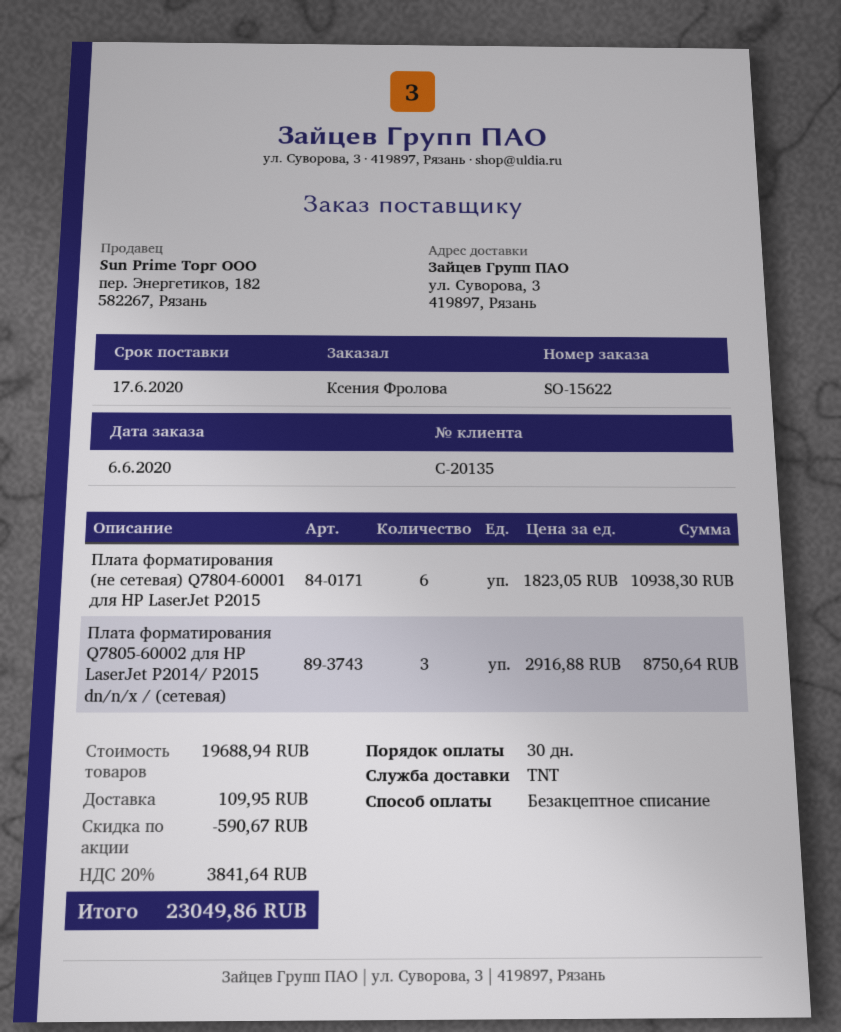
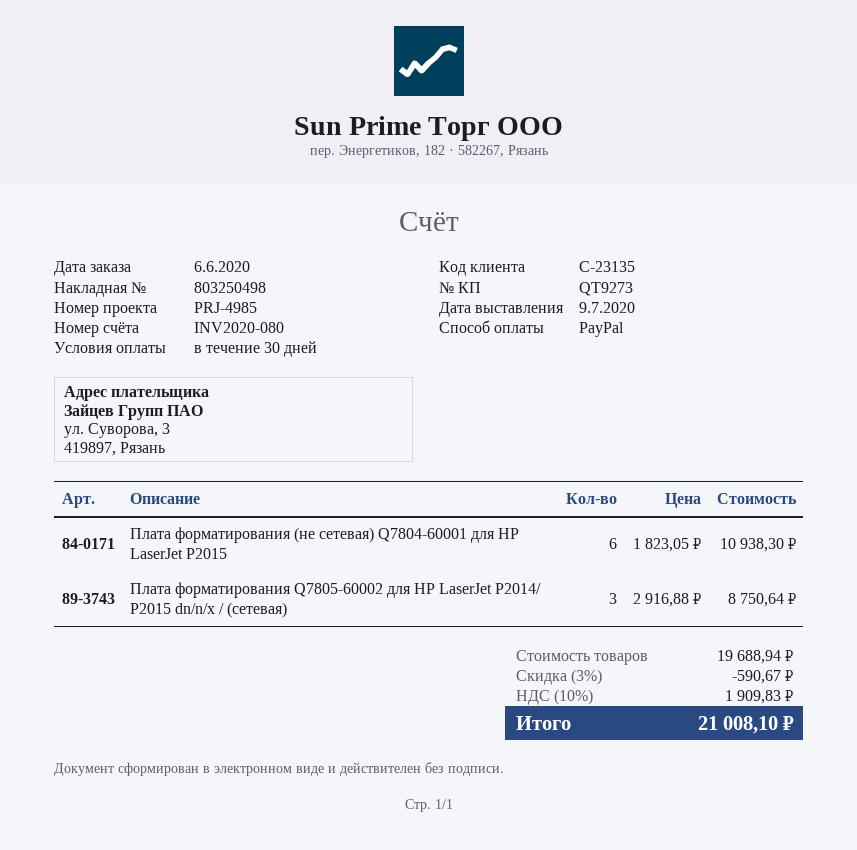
customer number: C-20135 -> C-23135
payment method: direct debit -> PayPal
shipping: 109.95 -> none
tax: 20% = 3841.64 -> 10% = 1909.83
total: 23049.86 -> 21008.10

